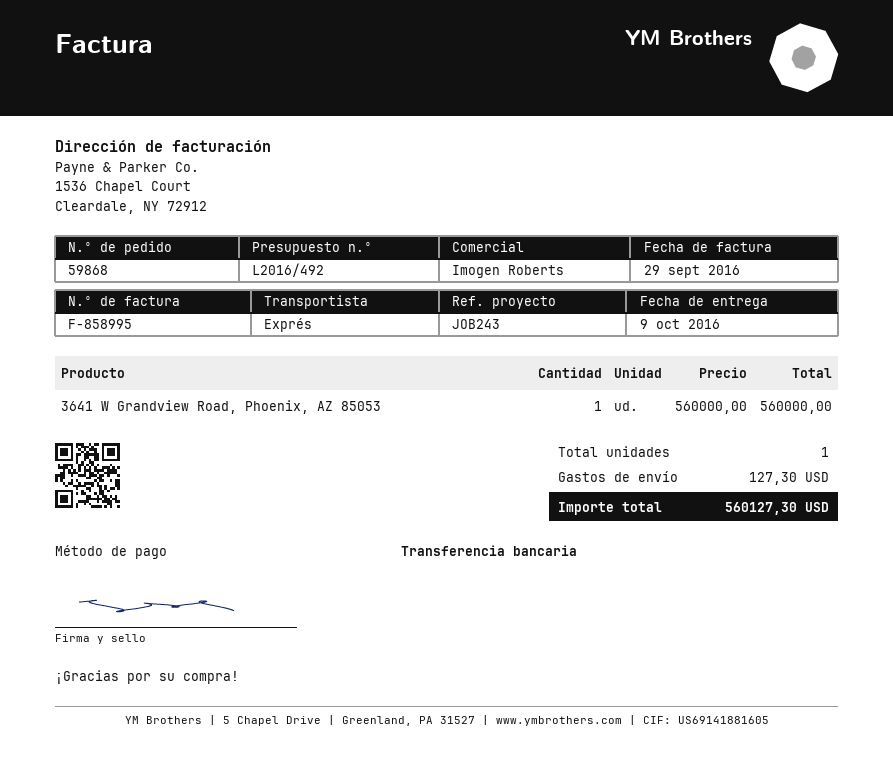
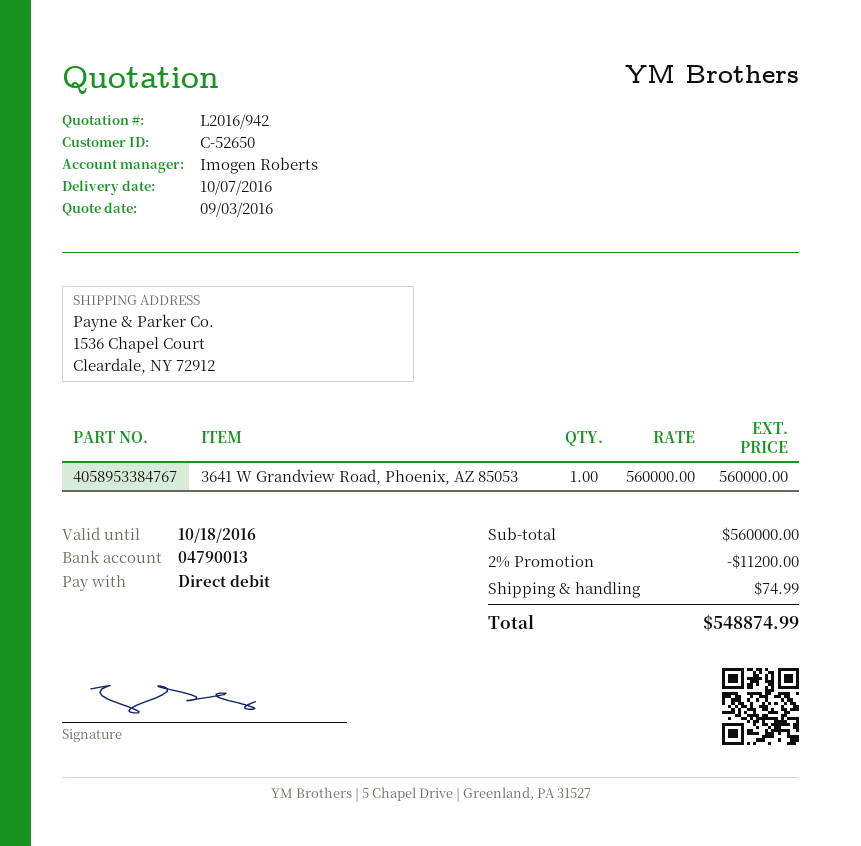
quote number: L2016/492 -> L2016/942
delivery date: 2016-10-09 -> 2016-10-07
payment method: bank transfer -> direct debit
discount: none -> 2% = 11200.00
shipping: 127.30 -> 74.99
total: 560127.30 -> 548874.99

